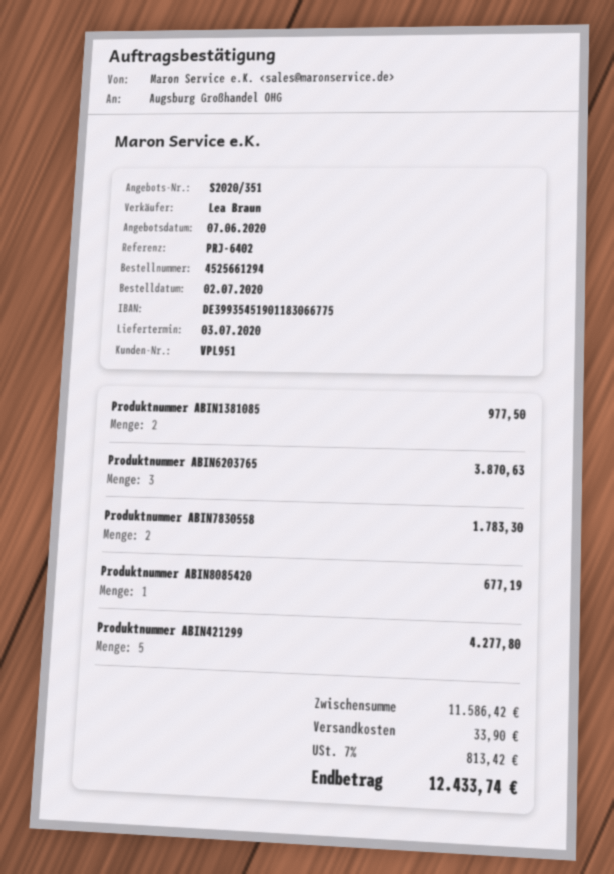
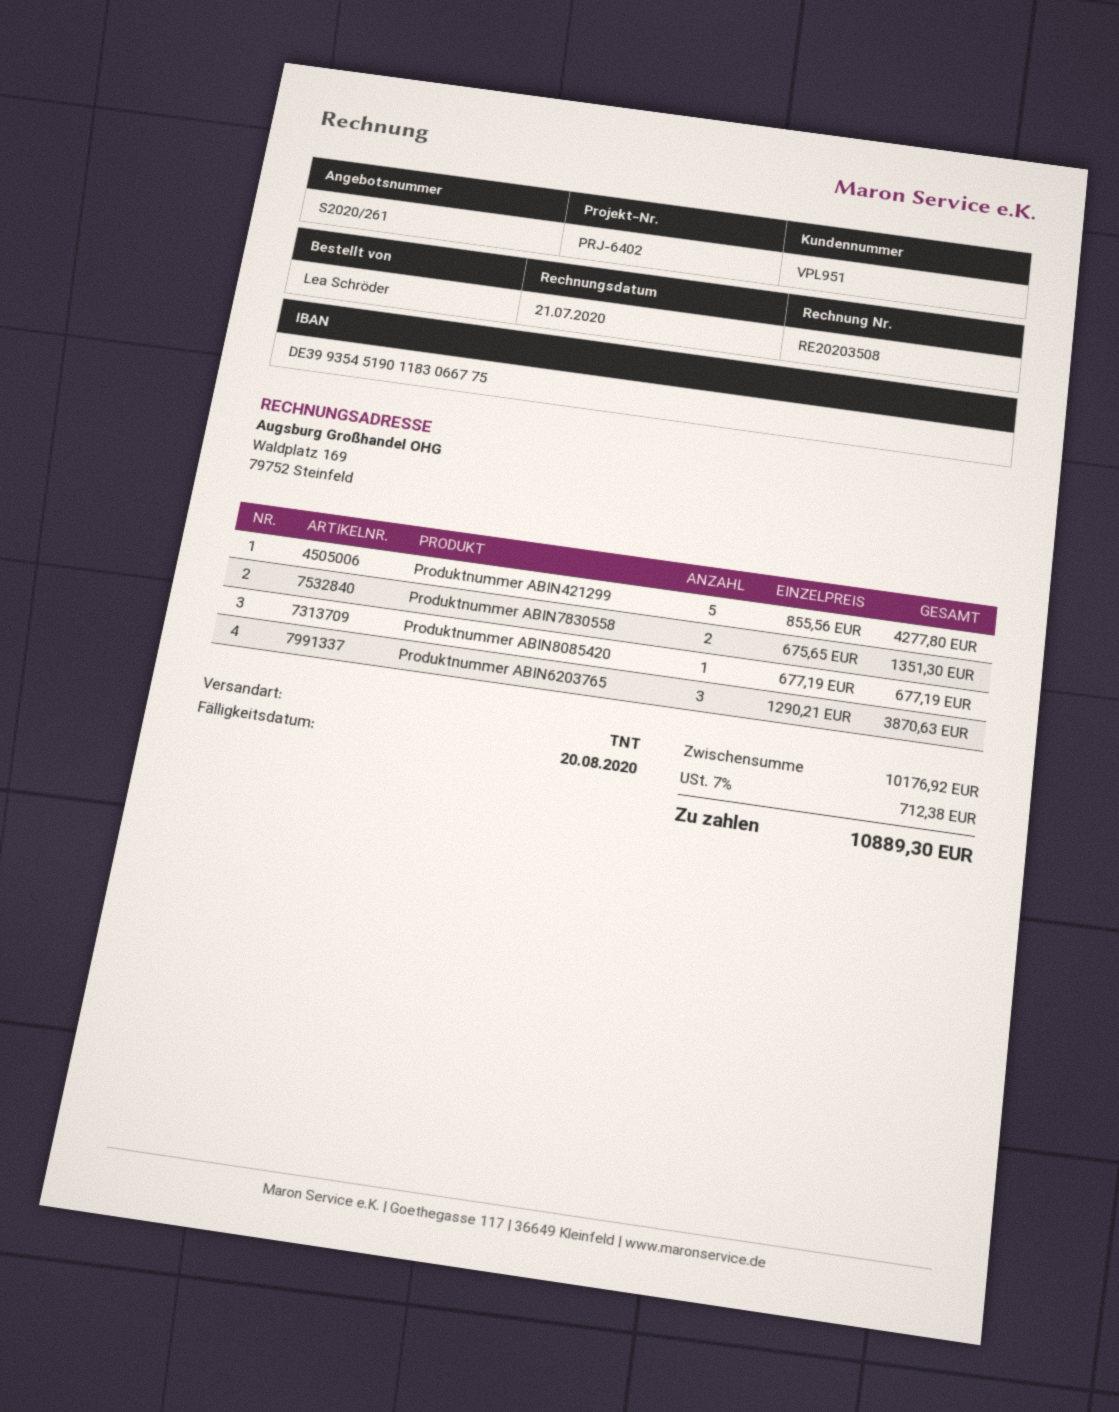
quote number: S2020/351 -> S2020/261
Produktnummer ABIN1381085: 2 for 977.50 -> none
Produktnummer ABIN7830558: 2 for 1783.30 -> 2 for 1351.30
subtotal: 11586.42 -> 10176.92
shipping: 33.90 -> none
tax: 7% = 813.42 -> 7% = 712.38
total: 12433.74 -> 10889.30

